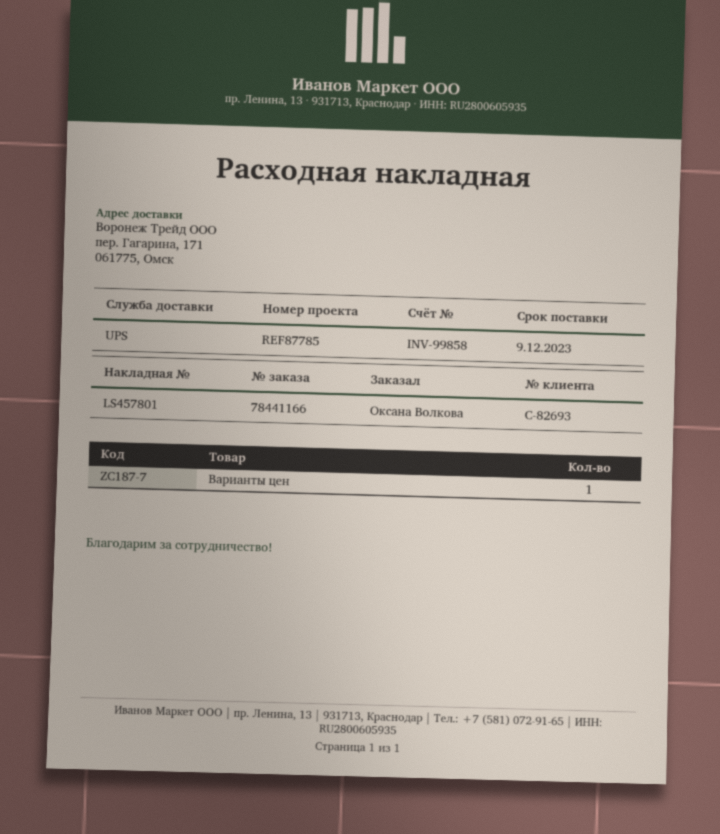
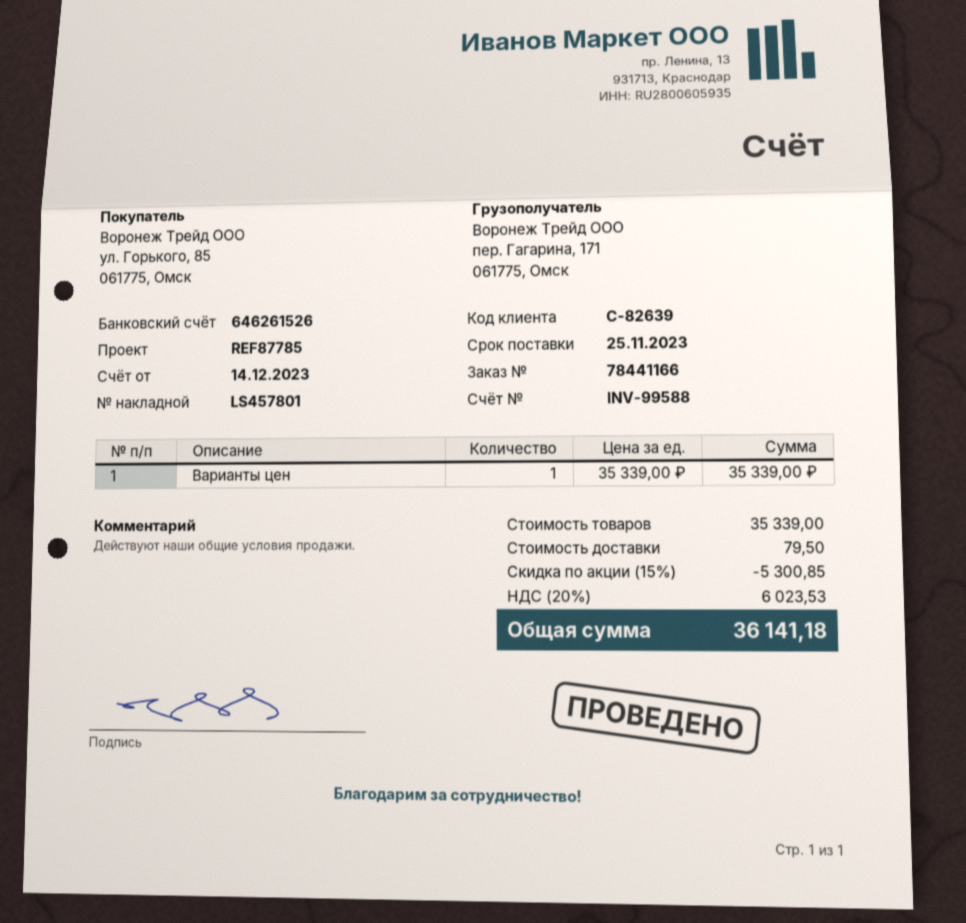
delivery date: 2023-12-09 -> 2023-11-25
invoice number: INV-99858 -> INV-99588
customer number: C-82693 -> C-82639

